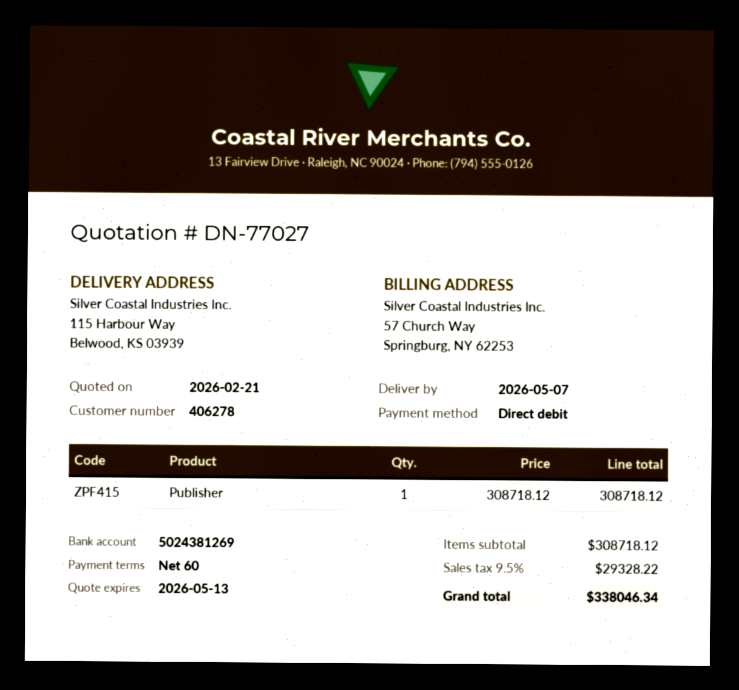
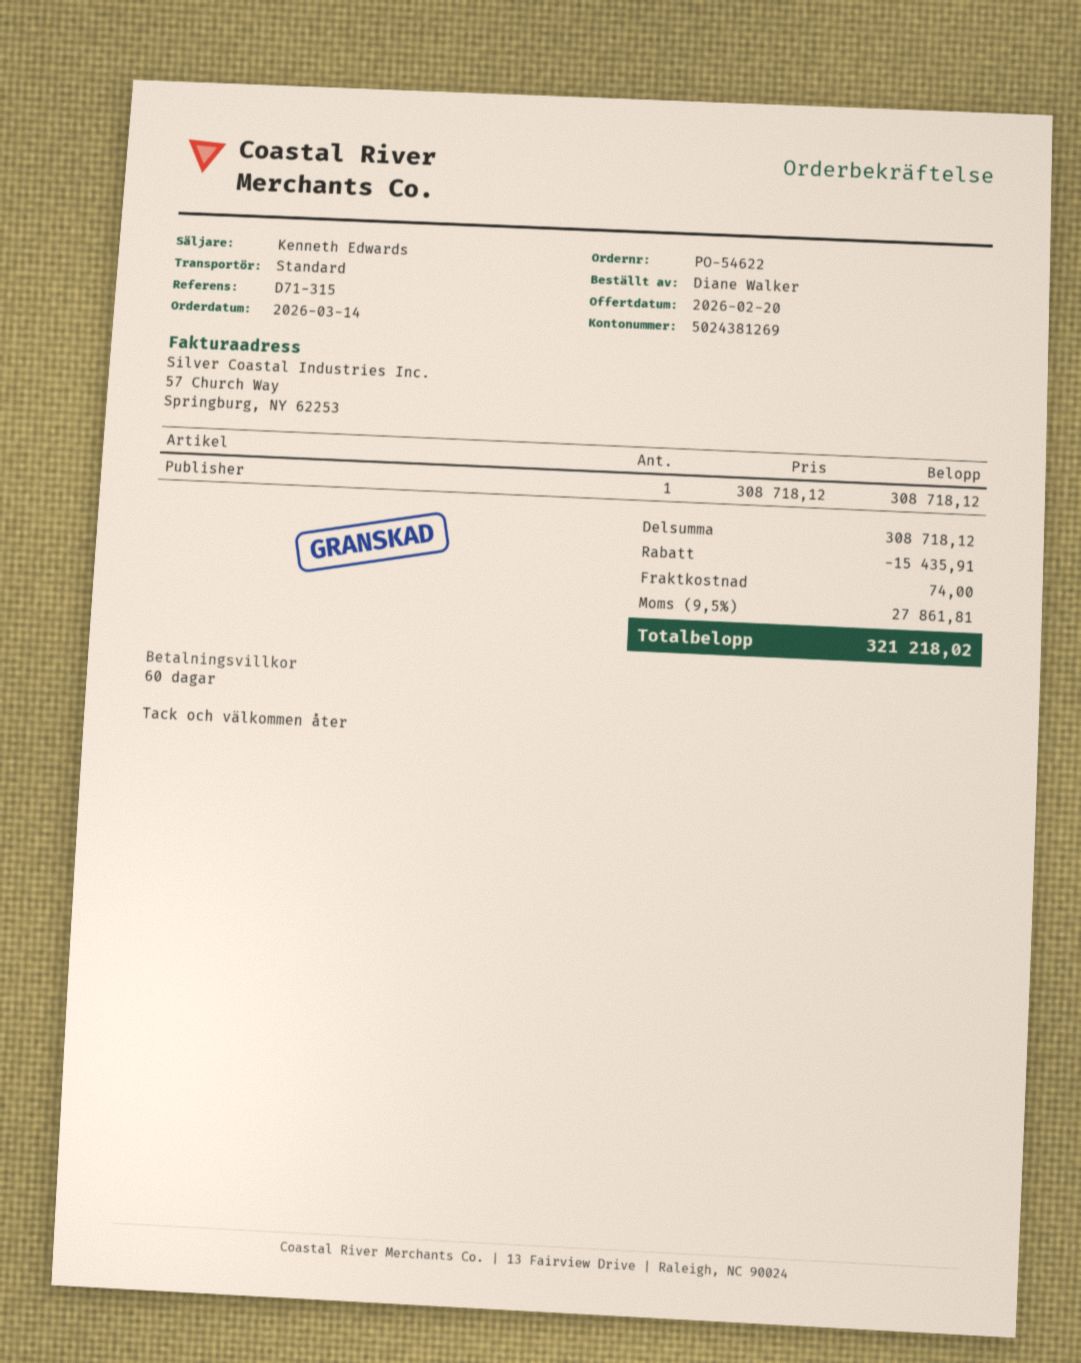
quote date: 2026-02-21 -> 2026-02-20
discount: none -> 15435.91
shipping: none -> 74.00
tax: 9.5% = 29328.22 -> 9.5% = 27861.81
total: 338046.34 -> 321218.02

